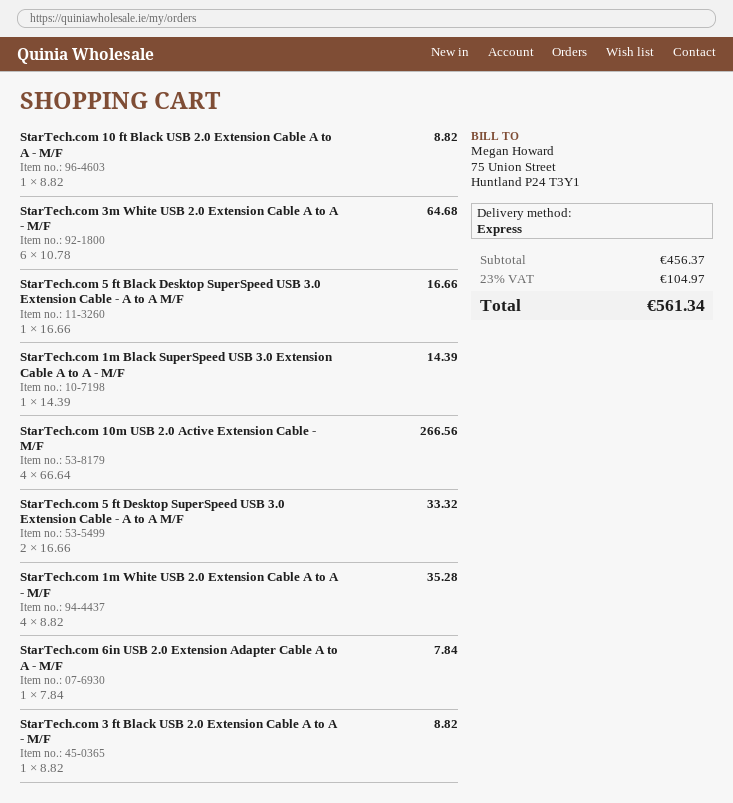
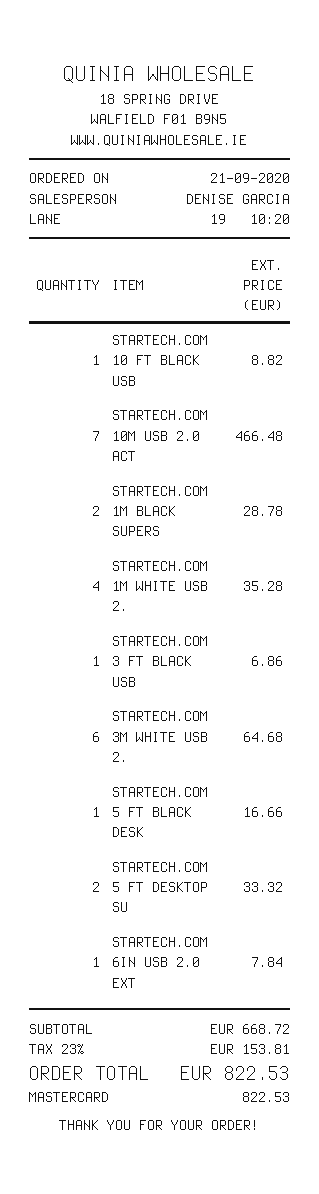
StarTech.com 1m Black SuperSpeed USB 3.0 Extension Cable A to A - M/F: 1 for 14.39 -> 2 for 28.78
StarTech.com 10m USB 2.0 Active Extension Cable - M/F: 4 for 266.56 -> 7 for 466.48
StarTech.com 3 ft Black USB 2.0 Extension Cable A to A - M/F: 1 for 8.82 -> 1 for 6.86
subtotal: 456.37 -> 668.72
tax: 23% = 104.97 -> 23% = 153.81
total: 561.34 -> 822.53

